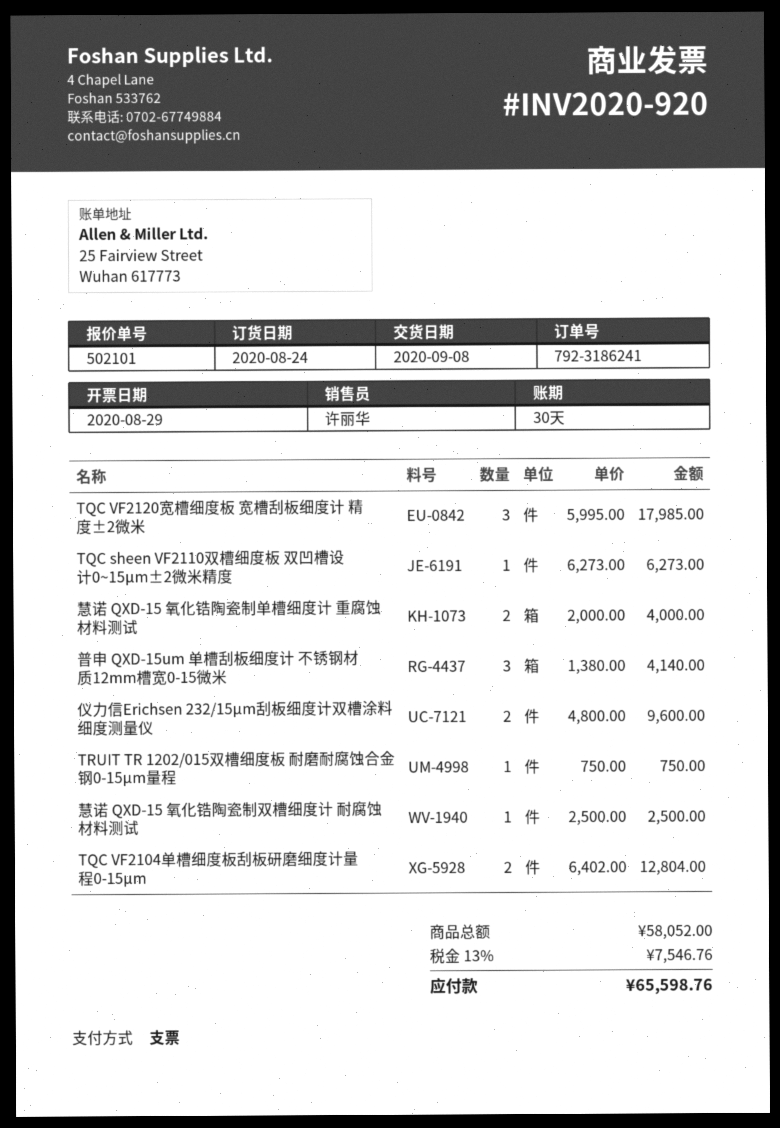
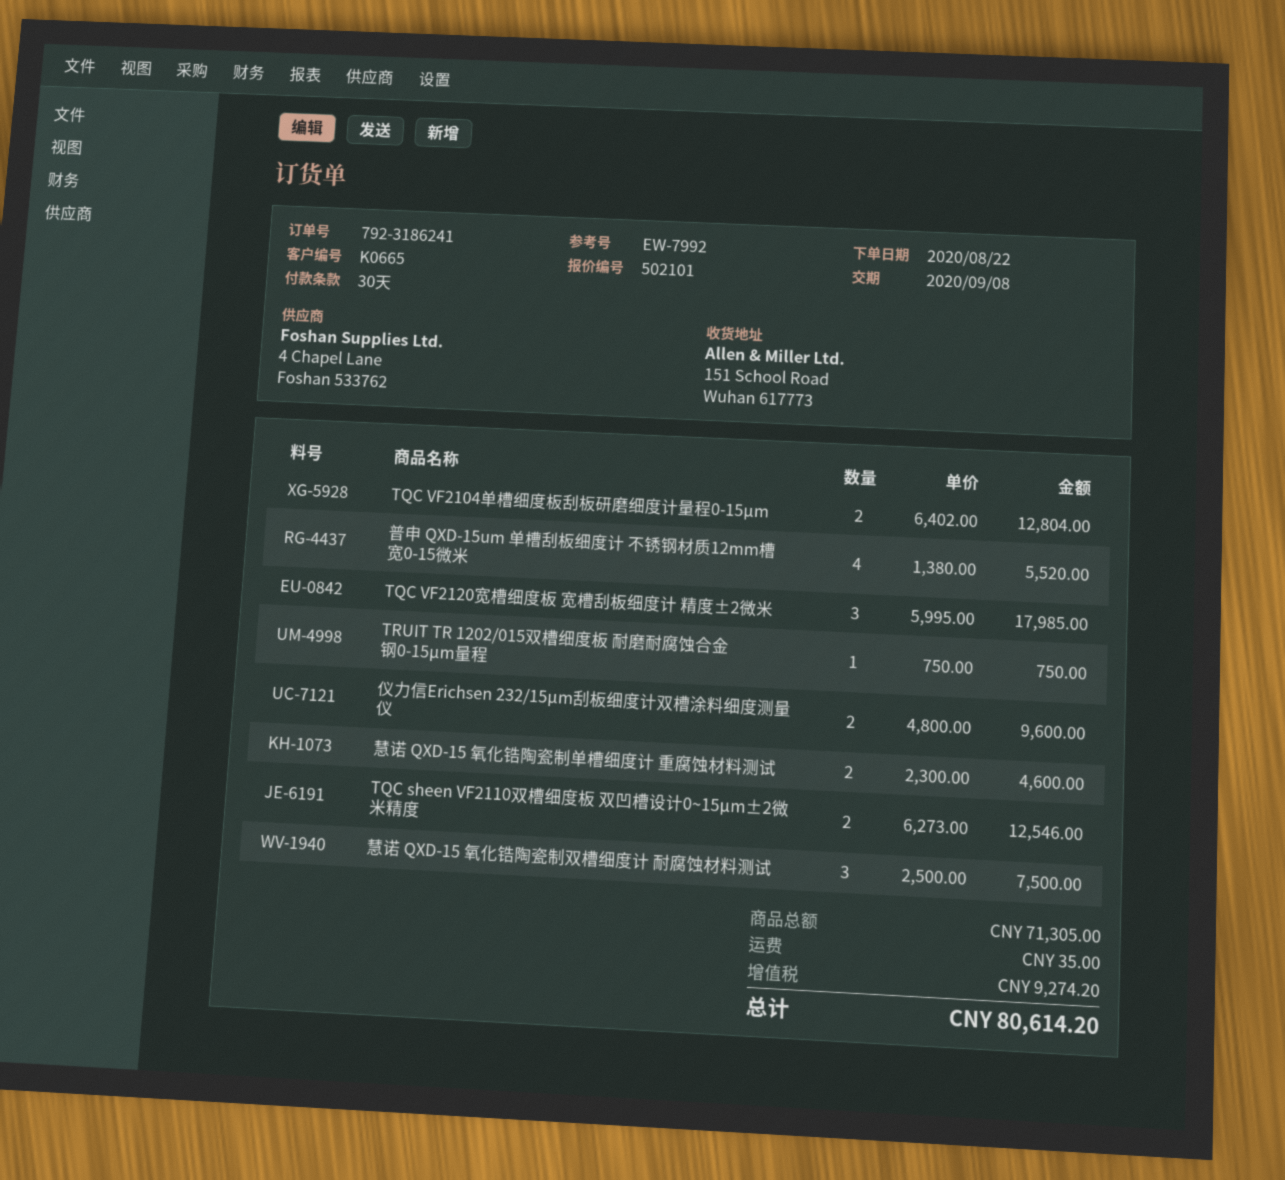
order date: 2020-08-24 -> 2020-08-22
TQC sheen VF2110双槽细度板 双凹槽设计0~15μm±2微米精度: 1 x 6273.00 = 6273.00 -> 2 x 6273.00 = 12546.00
慧诺 QXD-15 氧化锆陶瓷制单槽细度计 重腐蚀材料测试: 2 x 2000.00 = 4000.00 -> 2 x 2300.00 = 4600.00
普申 QXD-15um 单槽刮板细度计 不锈钢材质12mm槽宽0-15微米: 3 x 1380.00 = 4140.00 -> 4 x 1380.00 = 5520.00
慧诺 QXD-15 氧化锆陶瓷制双槽细度计 耐腐蚀材料测试: 1 x 2500.00 = 2500.00 -> 3 x 2500.00 = 7500.00
subtotal: 58052.00 -> 71305.00
shipping: none -> 35.00
tax: 7546.76 -> 9274.20
total: 65598.76 -> 80614.20

